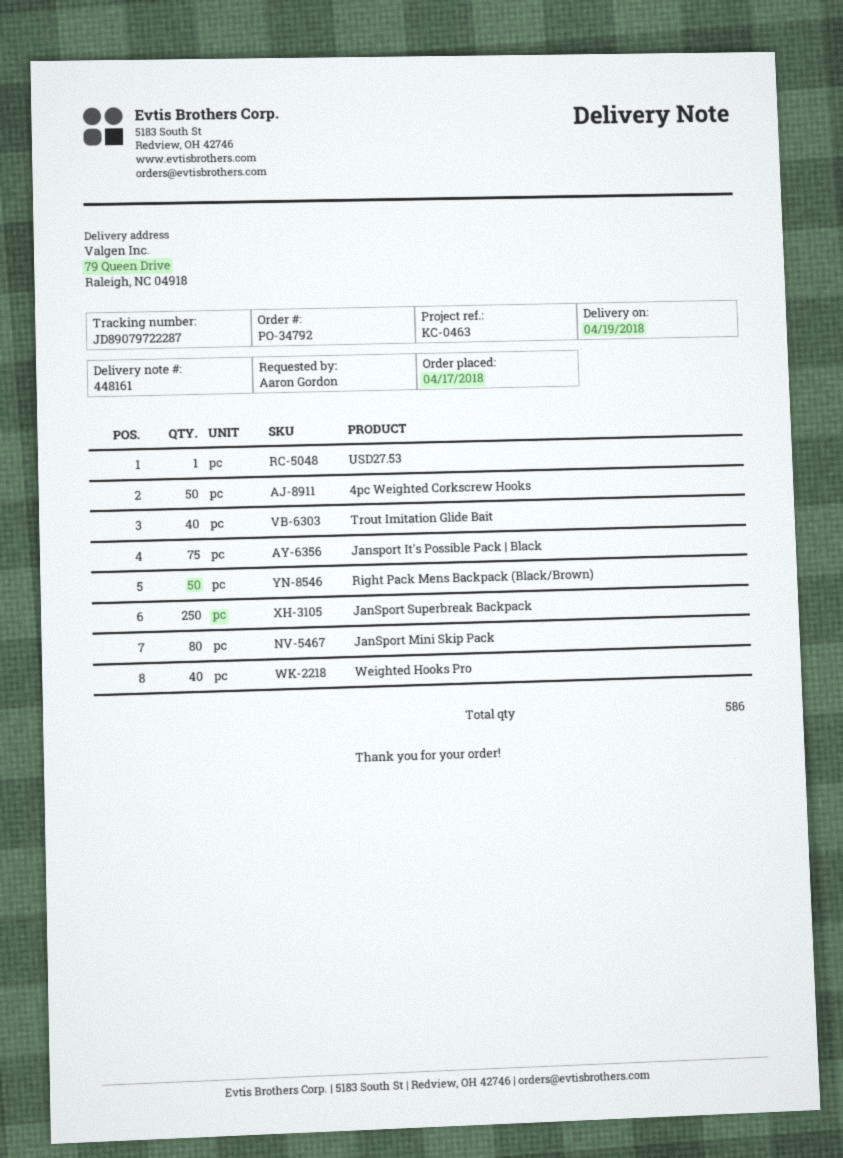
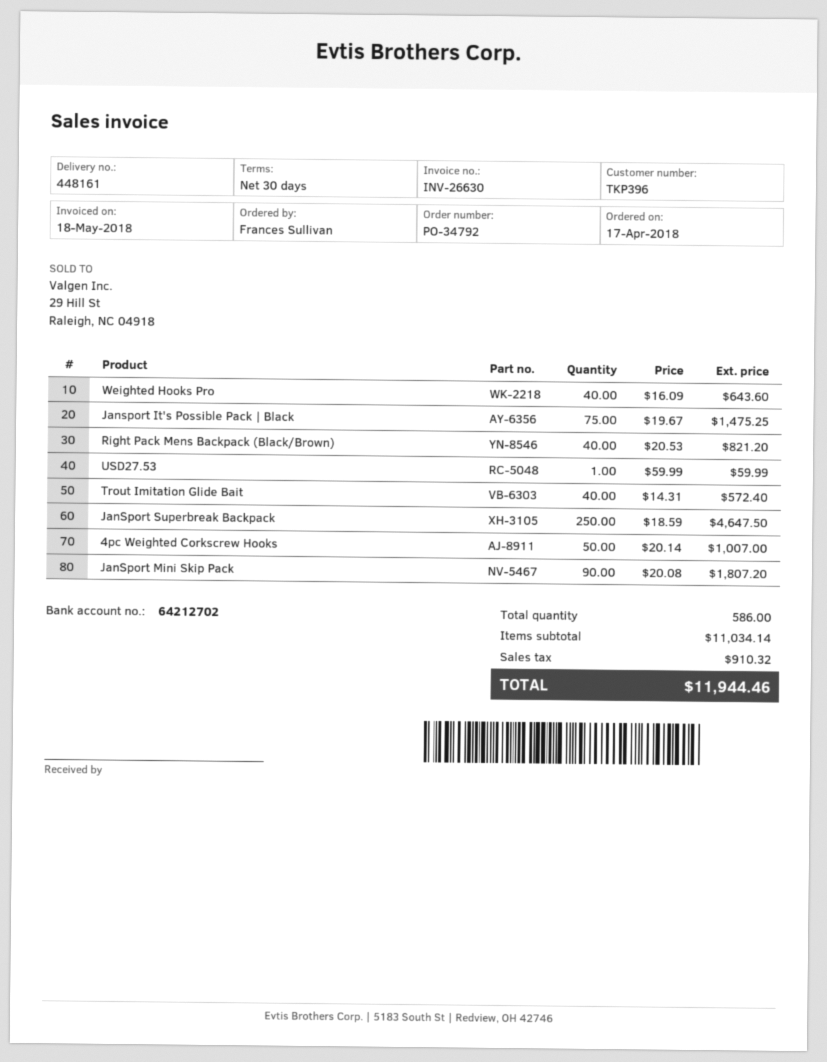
ordered by: Aaron Gordon -> Frances Sullivan
Right Pack Mens Backpack (Black/Brown): 50 -> 40
JanSport Mini Skip Pack: 80 -> 90

